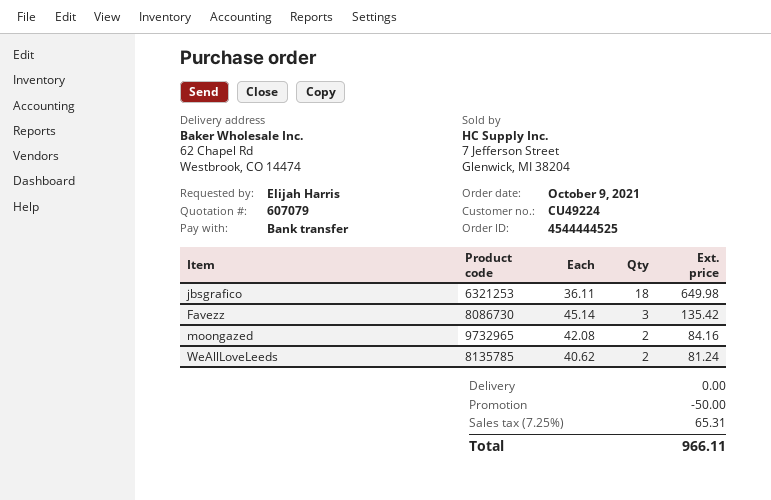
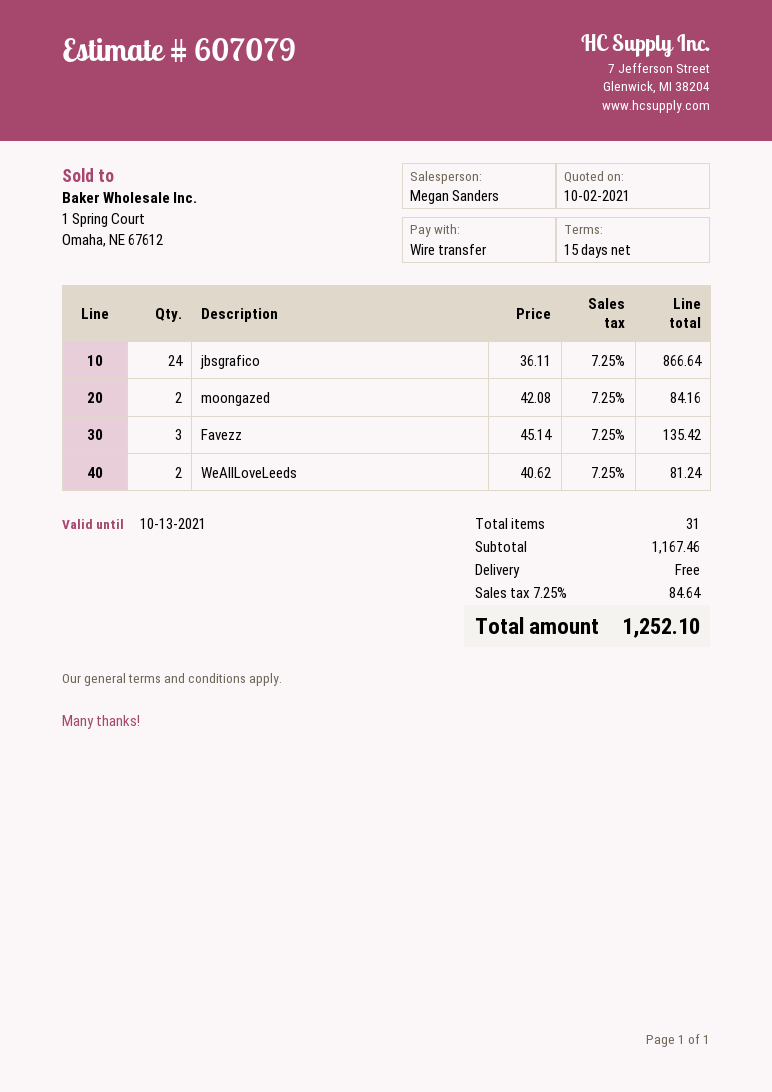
jbsgrafico: 18 x 36.11 = 649.98 -> 24 x 36.11 = 866.64
discount: 50.00 -> none
tax: 7.25% = 65.31 -> 7.25% = 84.64
total: 966.11 -> 1252.10

